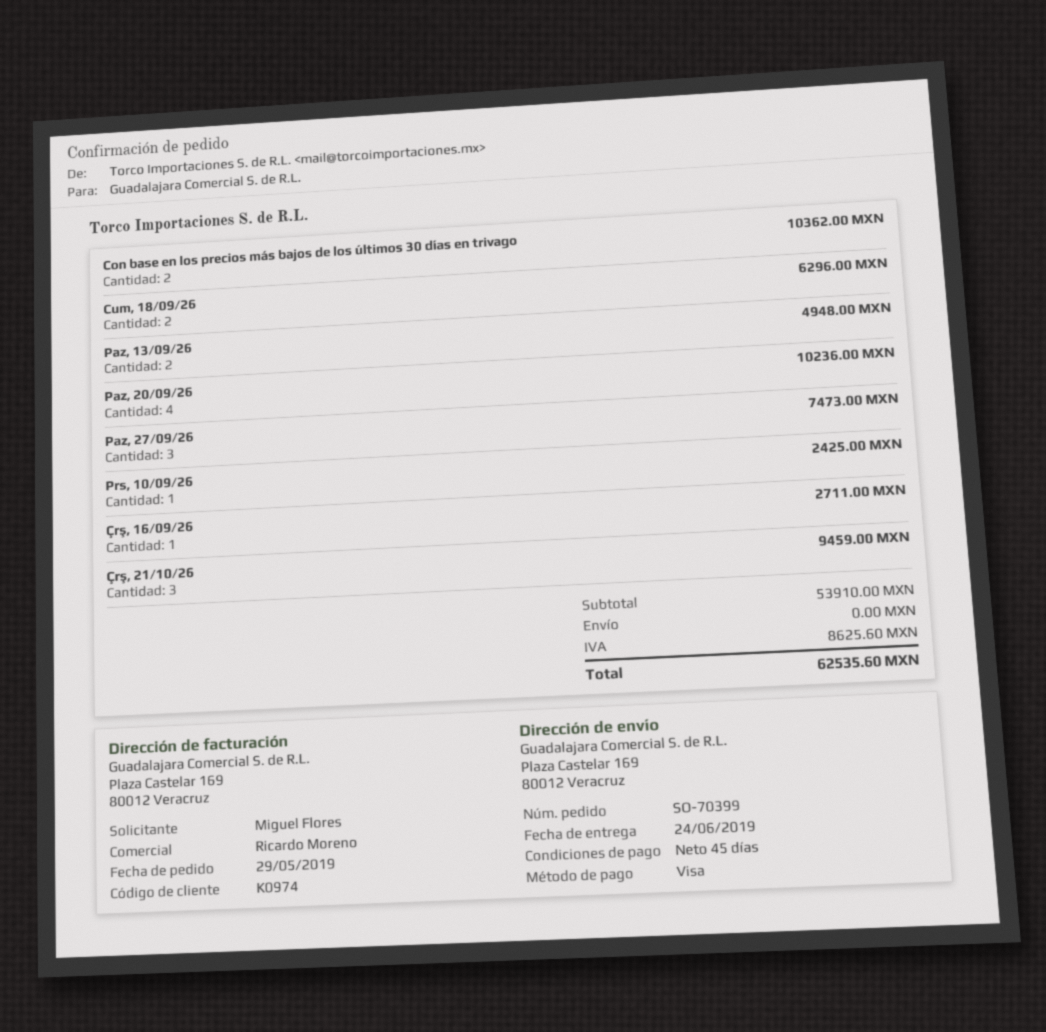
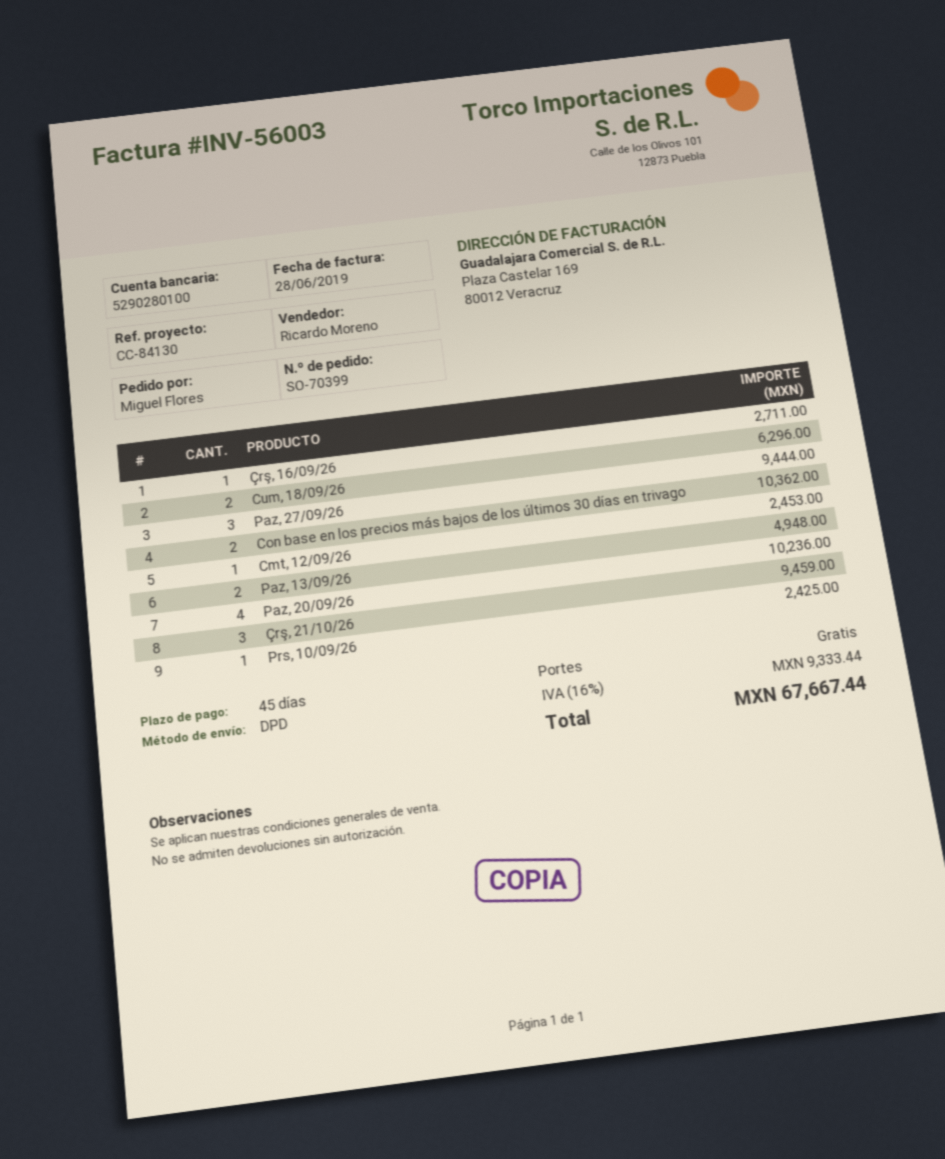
Paz, 27/09/26: 3 for 7473.00 -> 3 for 9444.00
Cmt, 12/09/26: none -> 1 for 2453.00
tax: 8625.60 -> 9333.44
total: 62535.60 -> 67667.44

